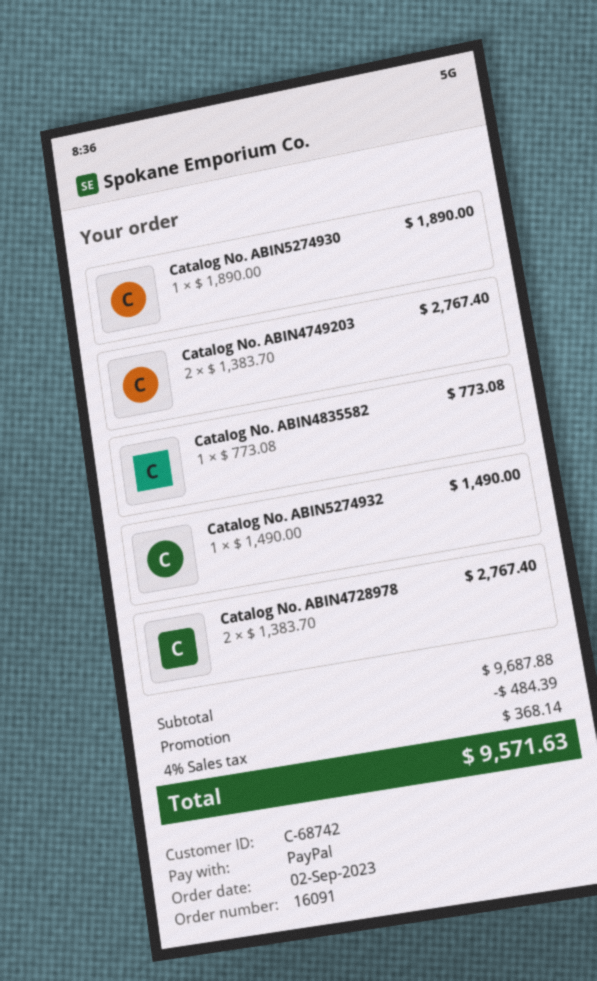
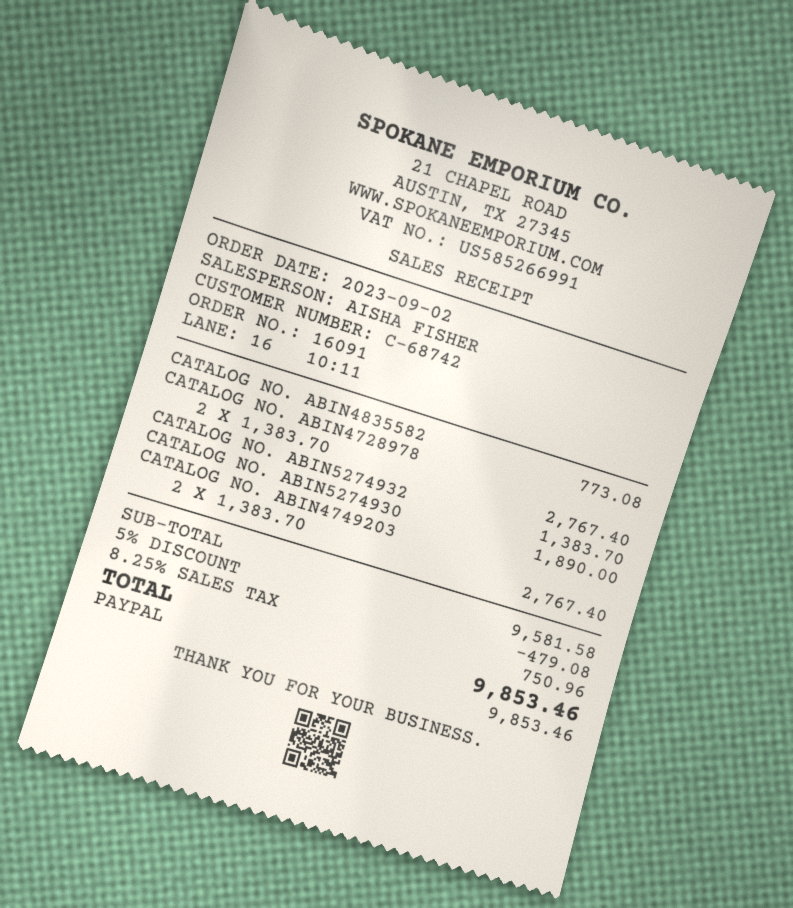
Catalog No. ABIN5274932: 1 x 1490.00 = 1490.00 -> 1 x 1383.70 = 1383.70
subtotal: 9687.88 -> 9581.58
discount: 484.39 -> 479.08
tax: 4% = 368.14 -> 8.25% = 750.96
total: 9571.63 -> 9853.46

